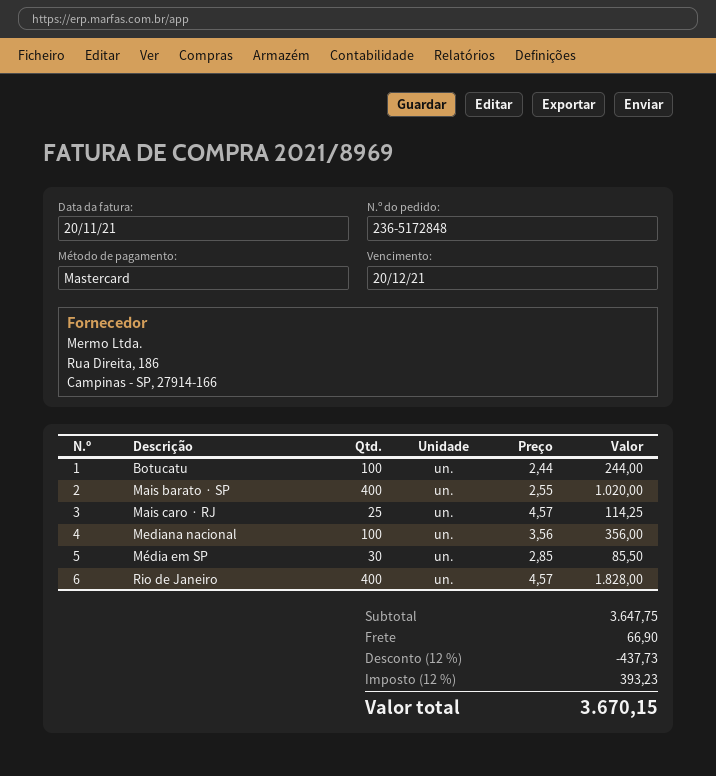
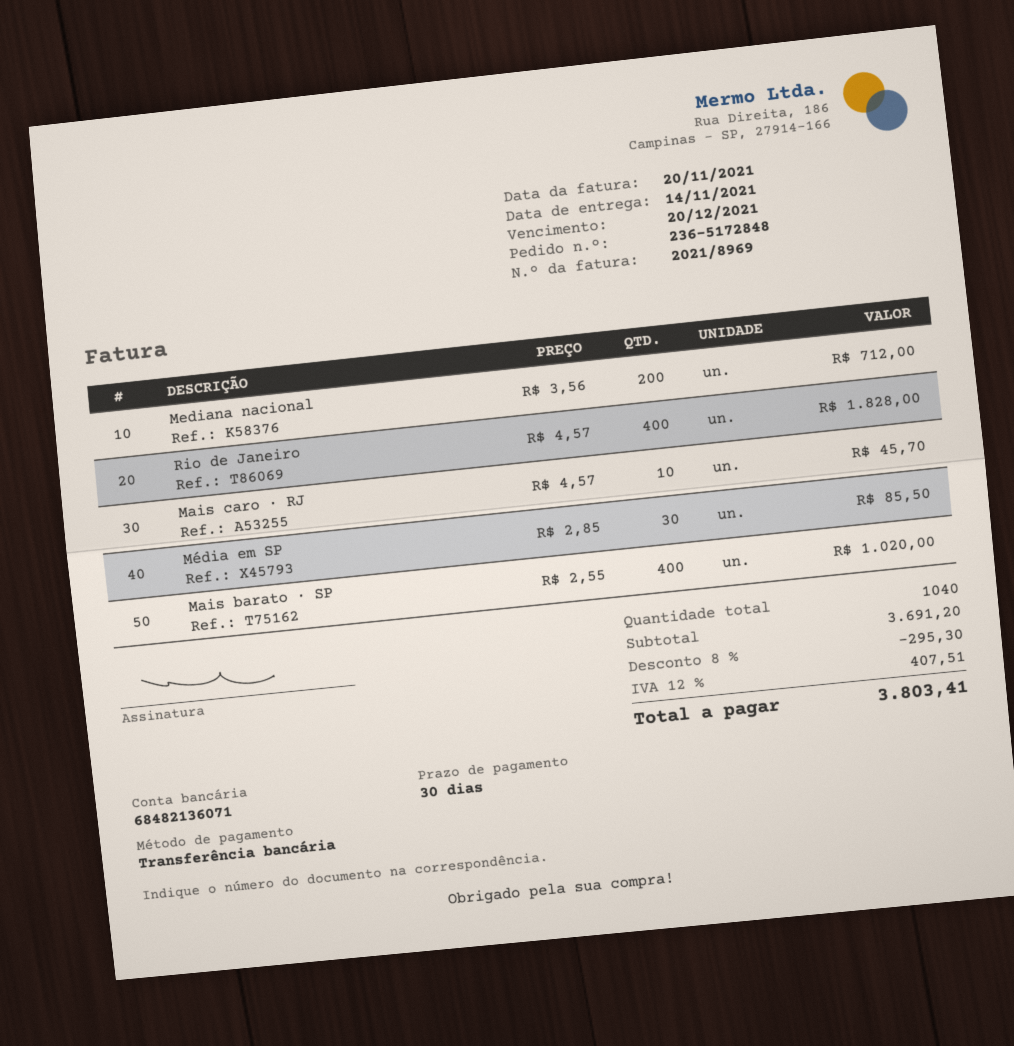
payment method: Mastercard -> bank transfer
Botucatu: 100 x 2.44 = 244.00 -> none
Mais caro · RJ: 25 x 4.57 = 114.25 -> 10 x 4.57 = 45.70
Mediana nacional: 100 x 3.56 = 356.00 -> 200 x 3.56 = 712.00
subtotal: 3647.75 -> 3691.20
discount: 12% = 437.73 -> 8% = 295.30
shipping: 66.90 -> none
tax: 12% = 393.23 -> 12% = 407.51
total: 3670.15 -> 3803.41

